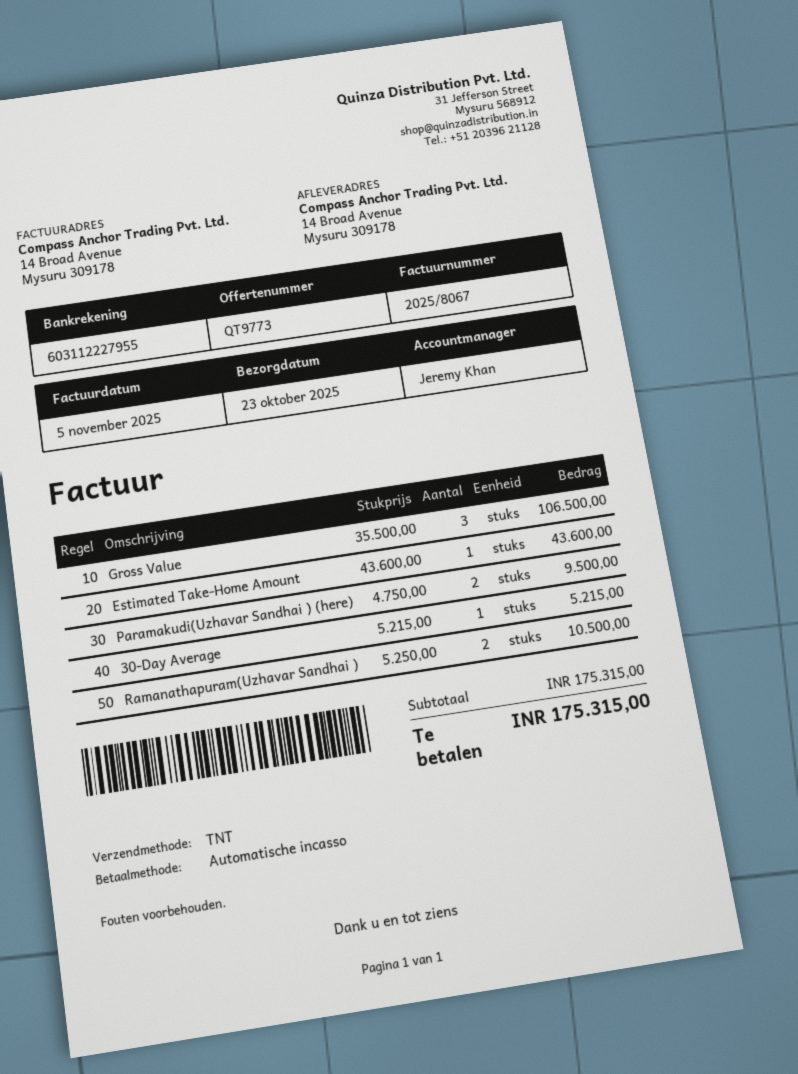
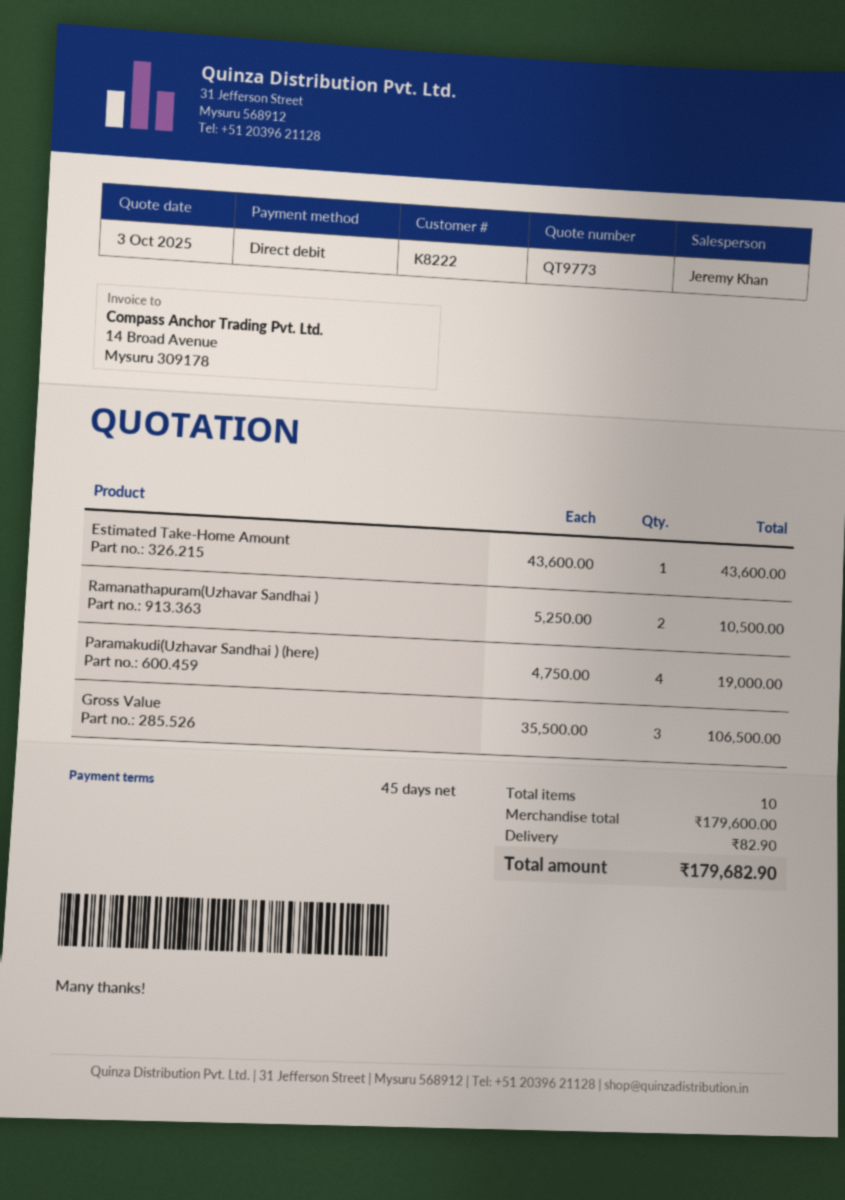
Paramakudi(Uzhavar Sandhai ) (here): 2 x 4750.00 = 9500.00 -> 4 x 4750.00 = 19000.00
30-Day Average: 1 x 5215.00 = 5215.00 -> none
subtotal: 175315.00 -> 179600.00
shipping: none -> 82.90
total: 175315.00 -> 179682.90

